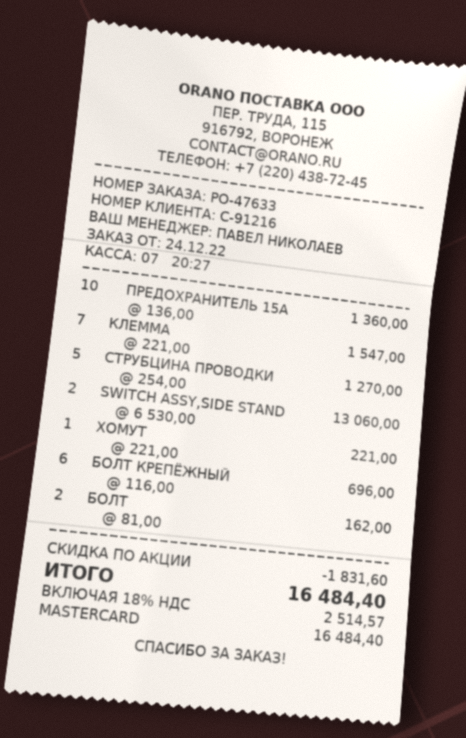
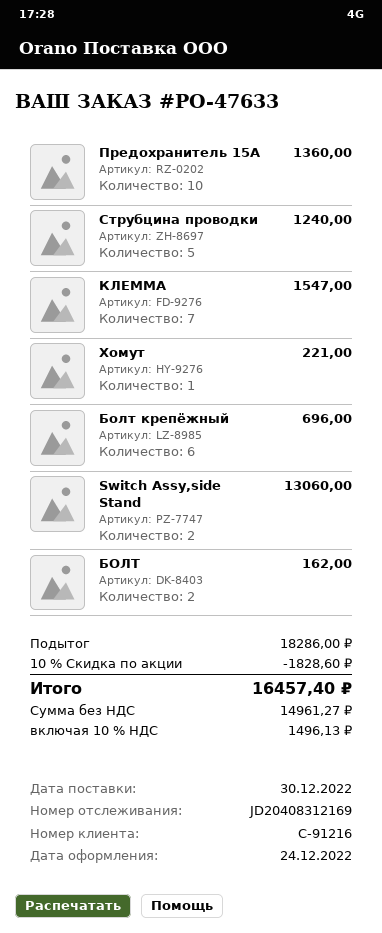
СТРУБЦИНА ПРОВОДКИ: 5 for 1270.00 -> 5 for 1240.00
discount: 1831.60 -> 1828.60
tax: 18% = 2514.57 -> 10% = 1496.13
total: 16484.40 -> 16457.40

